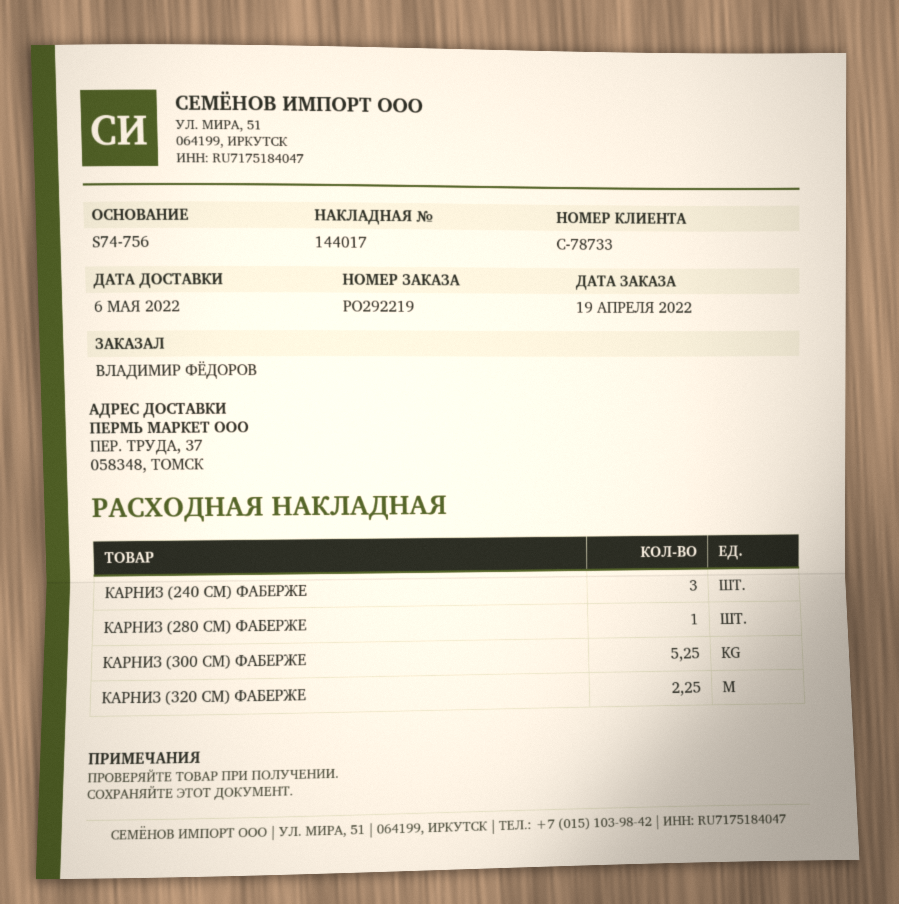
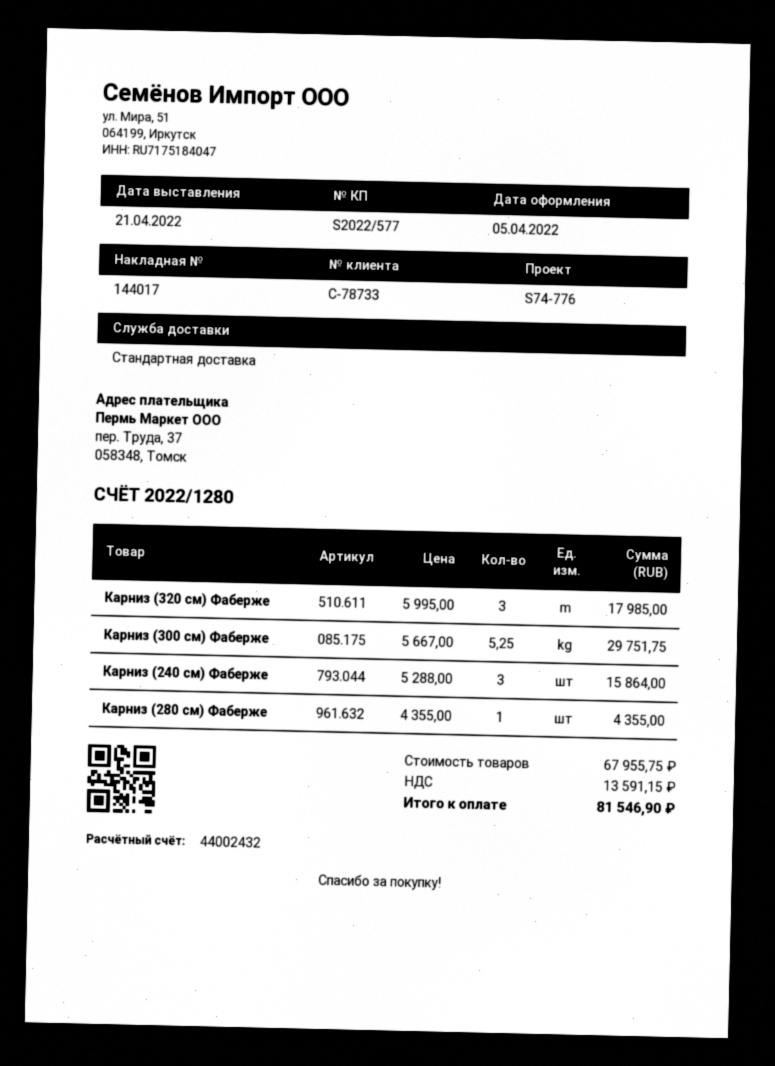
order date: 2022-04-19 -> 2022-04-05
reference: S74-756 -> S74-776
КАРНИЗ (320 СМ) ФАБЕРЖЕ: 2.25 -> 3

